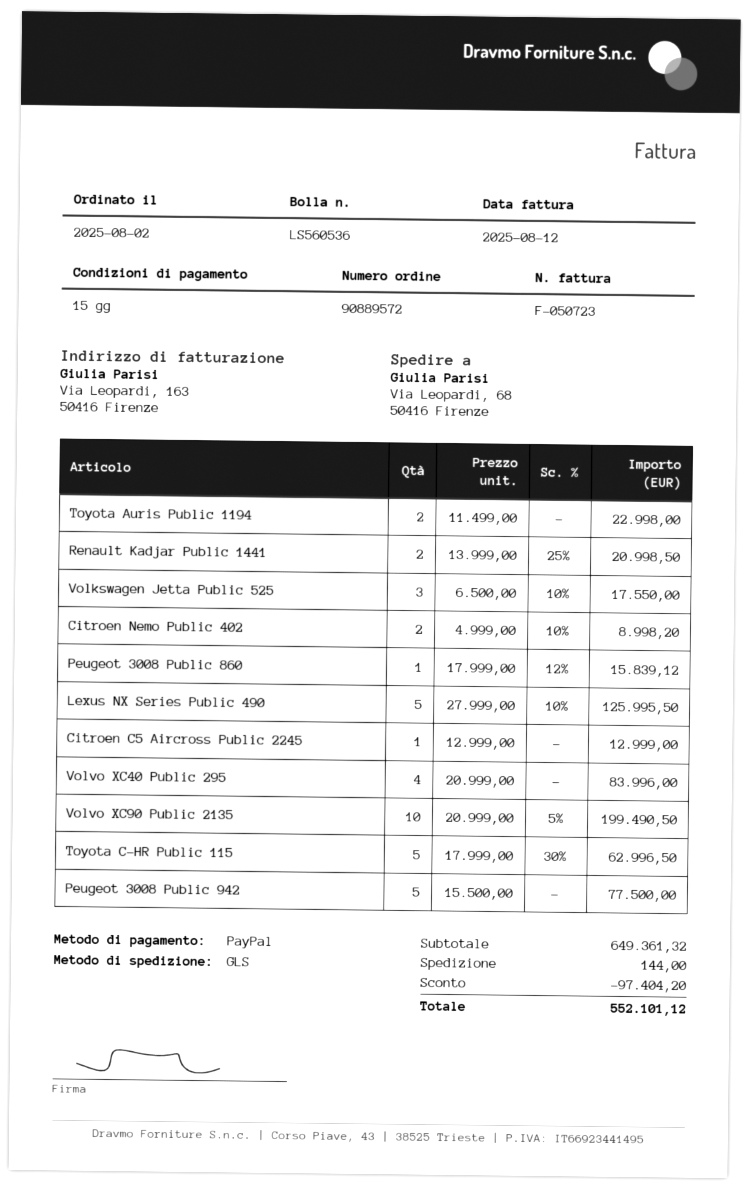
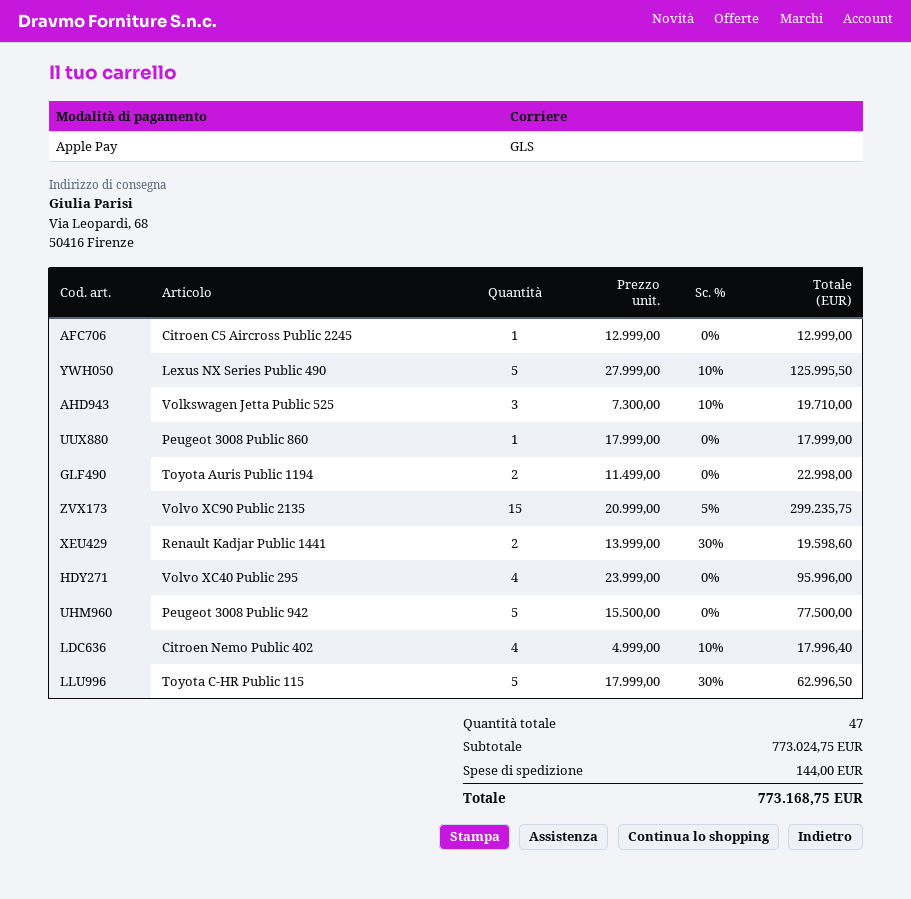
payment method: PayPal -> Apple Pay
Renault Kadjar Public 1441: 2 x 13999.00 - 25% = 20998.50 -> 2 x 13999.00 - 30% = 19598.60
Volkswagen Jetta Public 525: 3 x 6500.00 - 10% = 17550.00 -> 3 x 7300.00 - 10% = 19710.00
Citroen Nemo Public 402: 2 x 4999.00 - 10% = 8998.20 -> 4 x 4999.00 - 10% = 17996.40
Peugeot 3008 Public 860: 1 x 17999.00 - 12% = 15839.12 -> 1 x 17999.00 = 17999.00
Volvo XC40 Public 295: 4 x 20999.00 = 83996.00 -> 4 x 23999.00 = 95996.00
Volvo XC90 Public 2135: 10 x 20999.00 - 5% = 199490.50 -> 15 x 20999.00 - 5% = 299235.75
subtotal: 649361.32 -> 773024.75
discount: 97404.20 -> none
total: 552101.12 -> 773168.75

